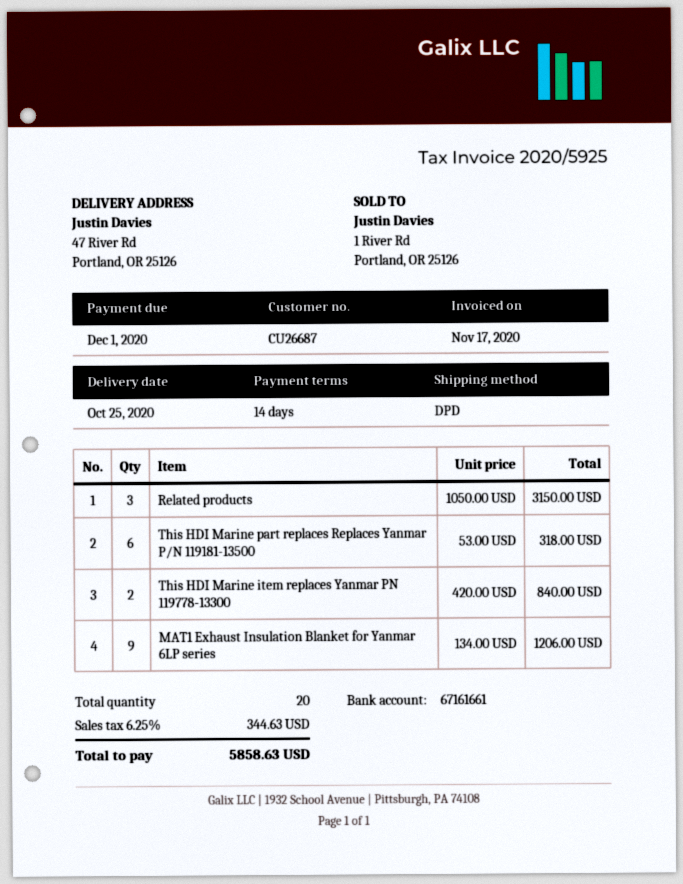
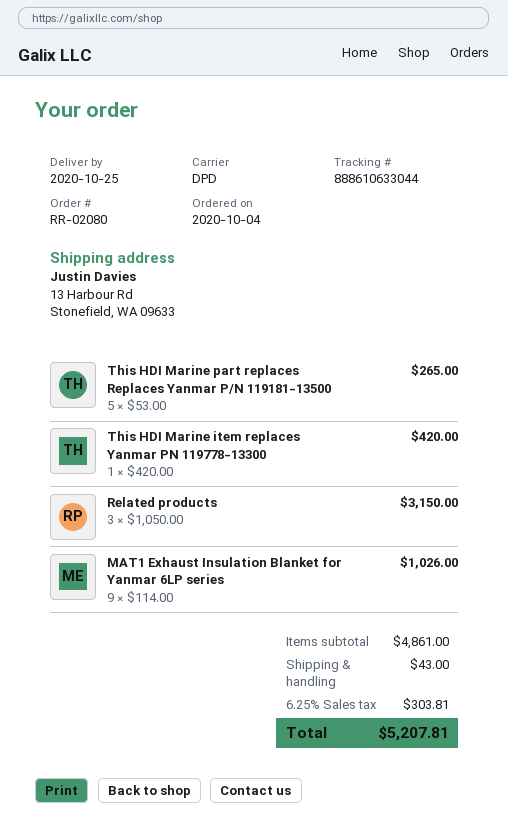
ship to: 47 River Rd, Portland, OR 25126 -> 13 Harbour Rd, Stonefield, WA 09633
This HDI Marine part replaces Replaces Yanmar P/N 119181-13500: 6 x 53.00 = 318.00 -> 5 x 53.00 = 265.00
This HDI Marine item replaces Yanmar PN 119778-13300: 2 x 420.00 = 840.00 -> 1 x 420.00 = 420.00
MAT1 Exhaust Insulation Blanket for Yanmar 6LP series: 9 x 134.00 = 1206.00 -> 9 x 114.00 = 1026.00
shipping: none -> 43.00
tax: 6.25% = 344.63 -> 6.25% = 303.81
total: 5858.63 -> 5207.81

